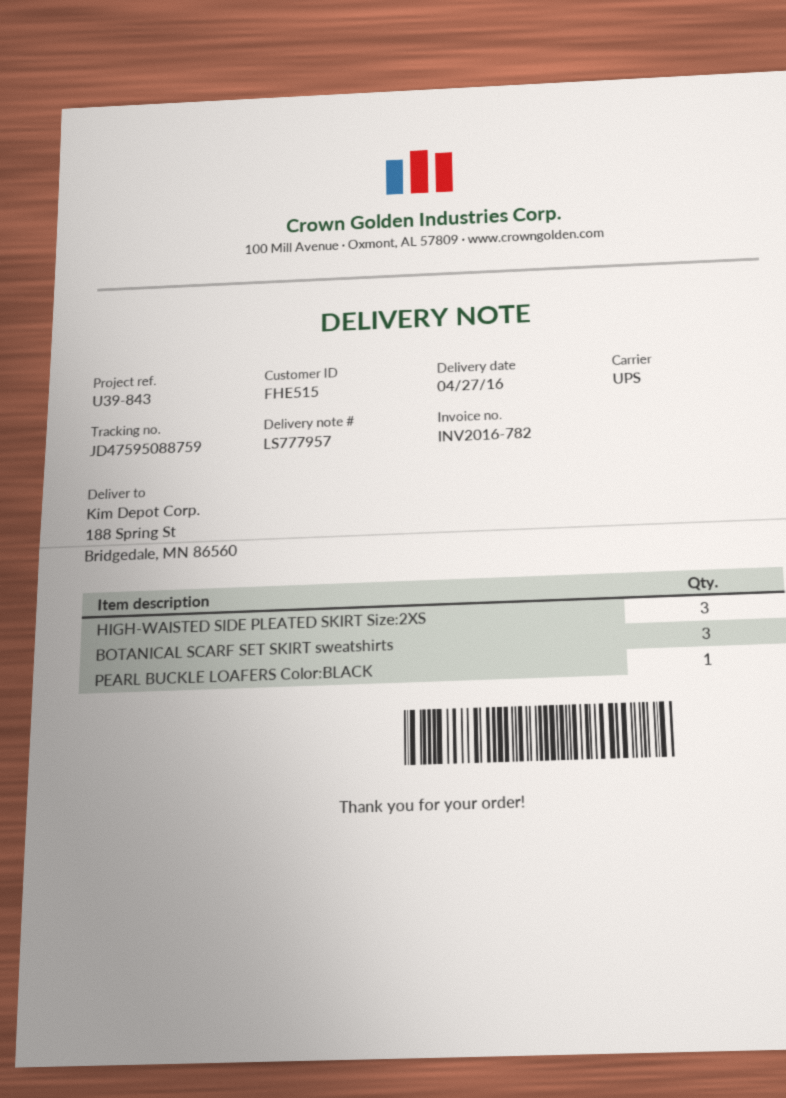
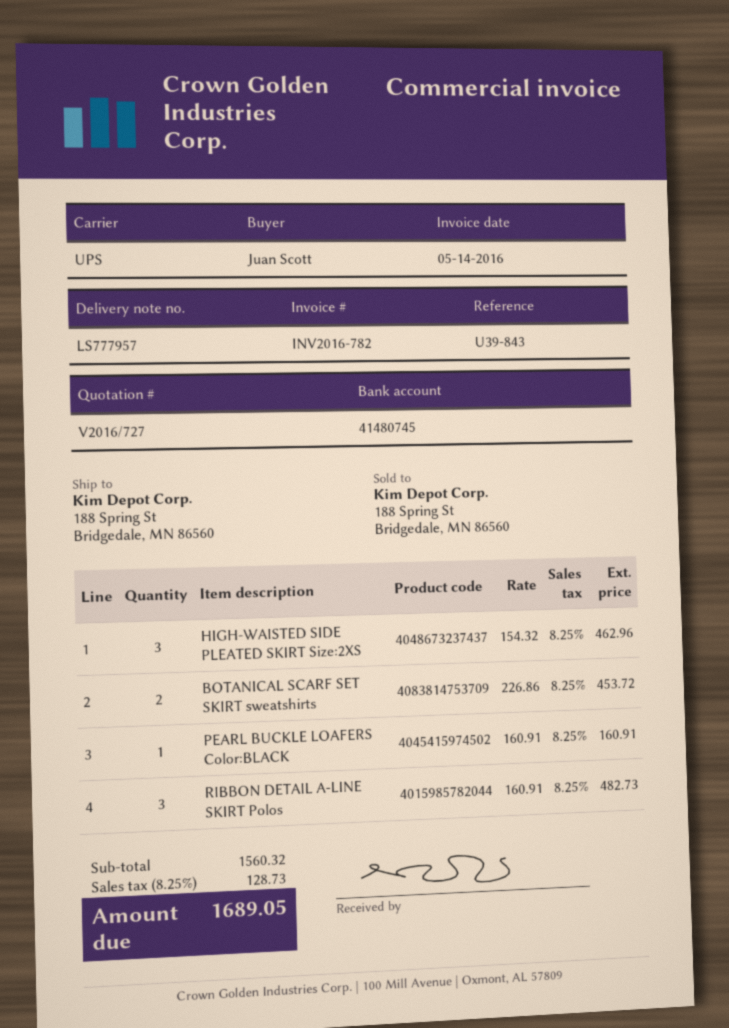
BOTANICAL SCARF SET SKIRT sweatshirts: 3 -> 2
RIBBON DETAIL A-LINE SKIRT Polos: none -> 3

